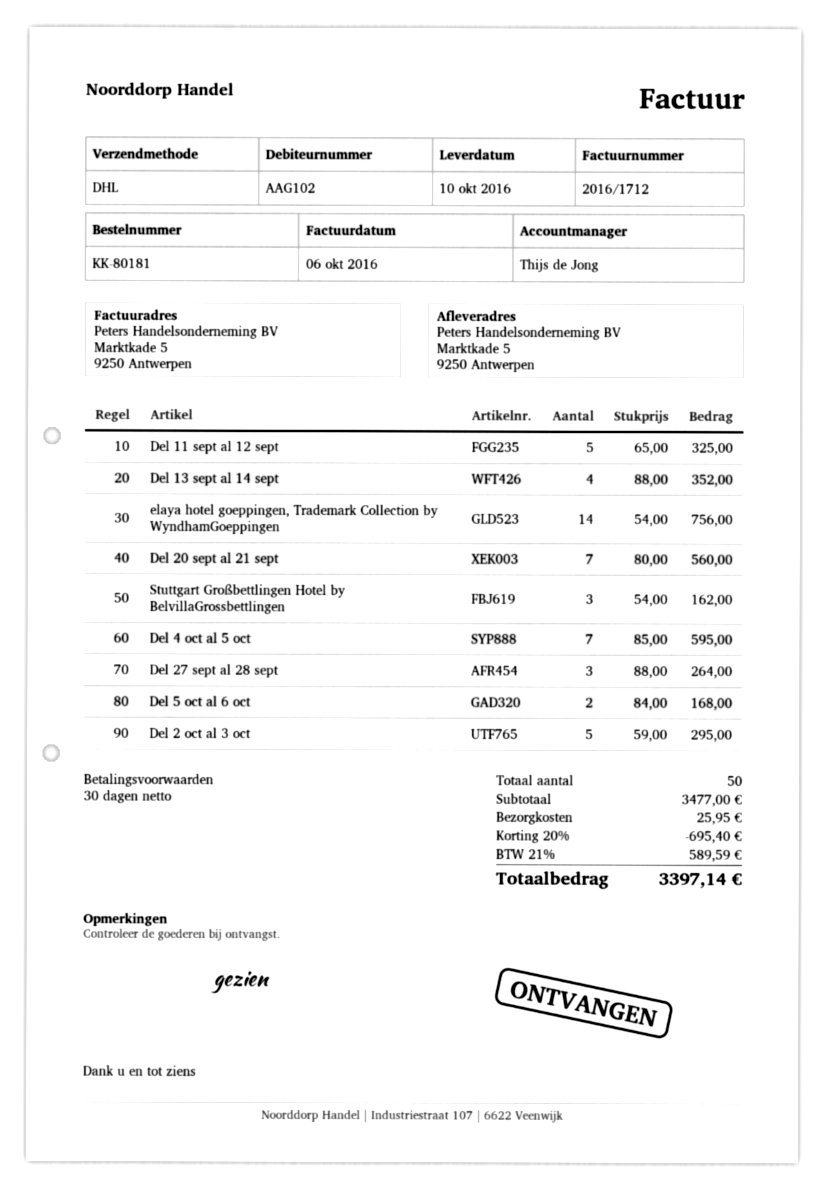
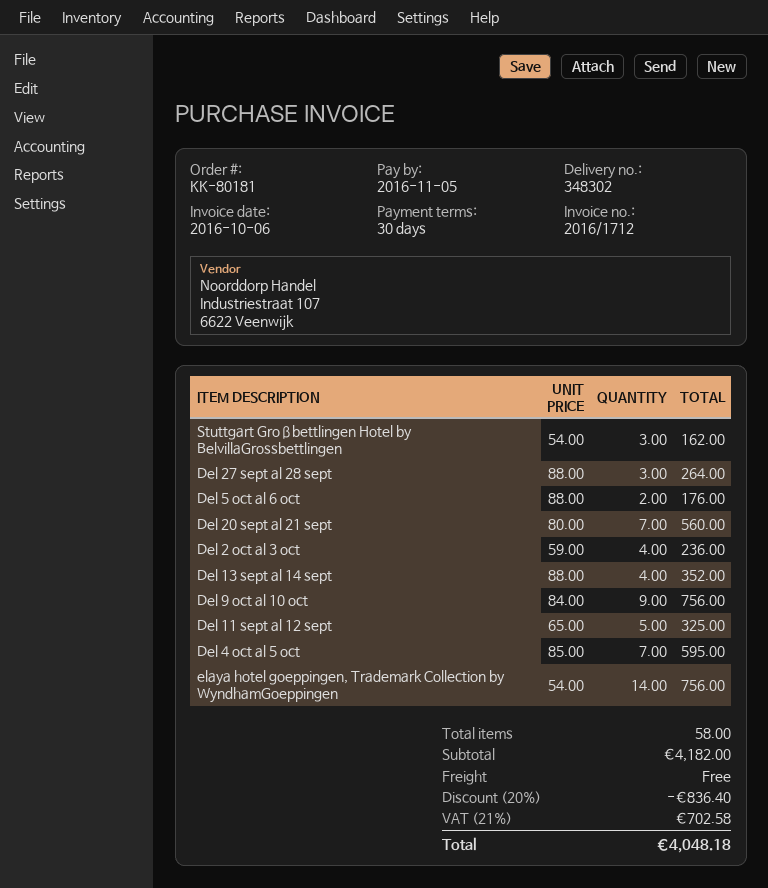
Del 5 oct al 6 oct: 2 x 84.00 = 168.00 -> 2 x 88.00 = 176.00
Del 2 oct al 3 oct: 5 x 59.00 = 295.00 -> 4 x 59.00 = 236.00
Del 9 oct al 10 oct: none -> 9 x 84.00 = 756.00
total quantity: 50 -> 58
subtotal: 3477.00 -> 4182.00
discount: 20% = 695.40 -> 20% = 836.40
shipping: 25.95 -> 0.00
tax: 21% = 589.59 -> 21% = 702.58
total: 3397.14 -> 4048.18

